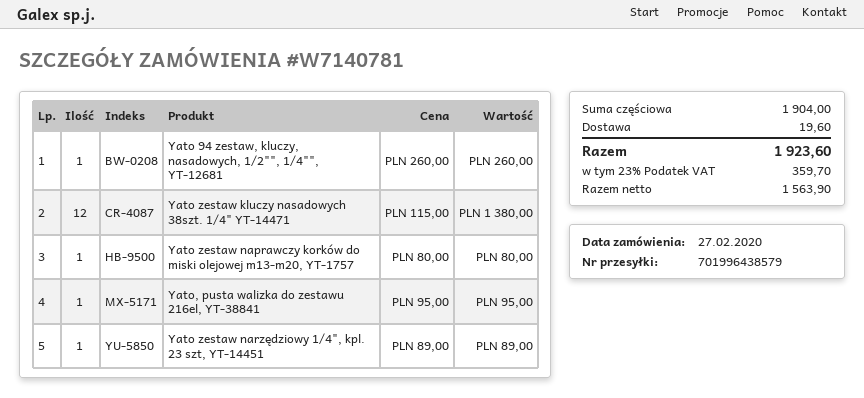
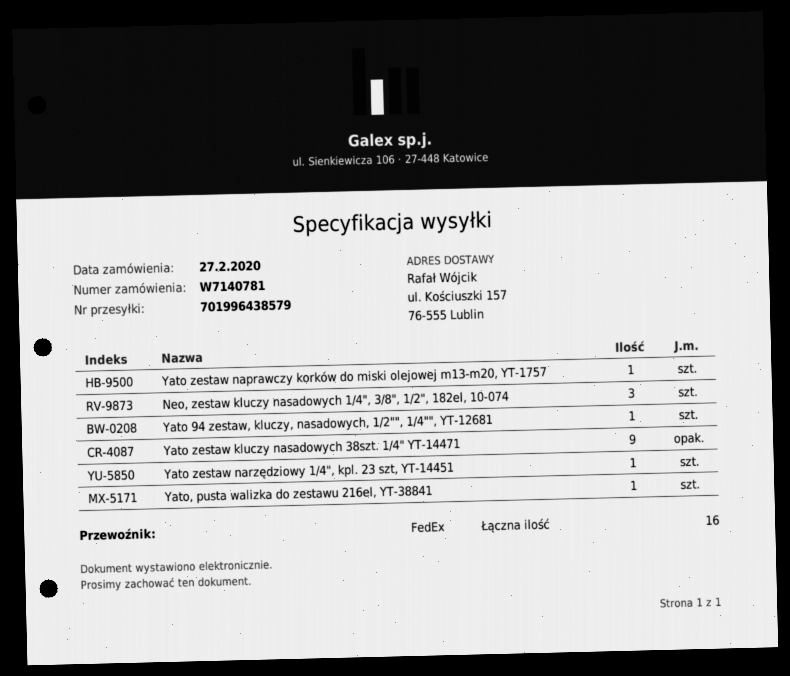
Yato zestaw kluczy nasadowych 38szt. 1/4" YT-14471: 12 -> 9
Neo, zestaw kluczy nasadowych 1/4", 3/8", 1/2", 182el, 10-074: none -> 3

